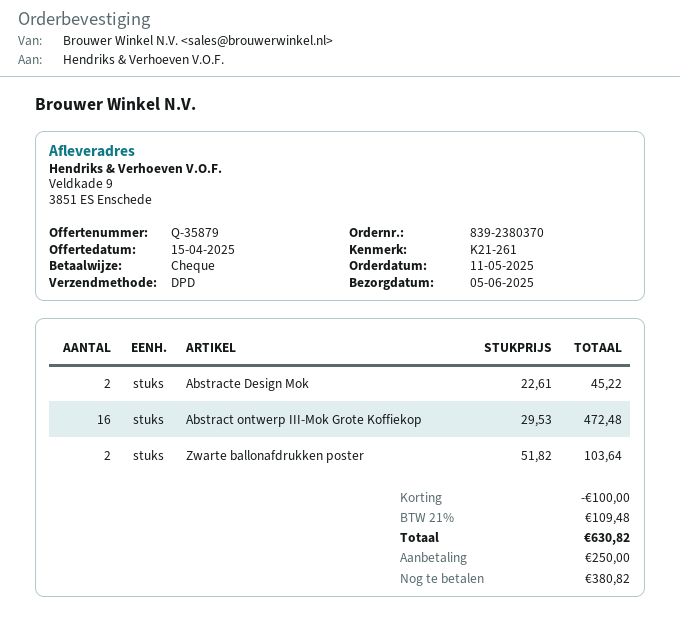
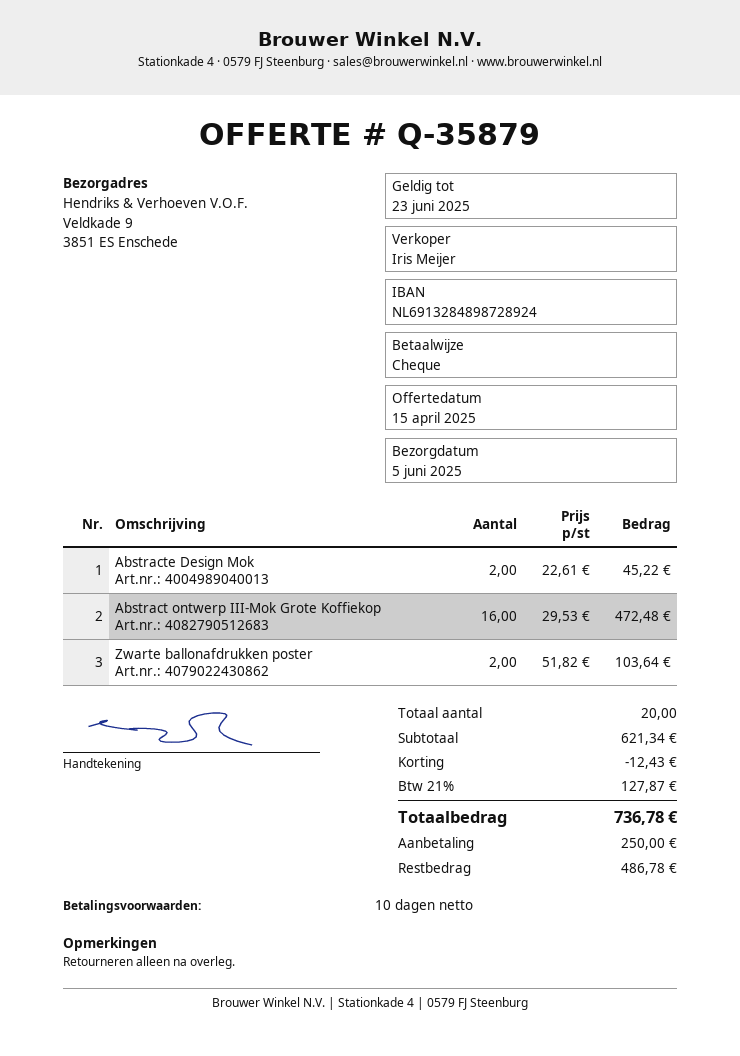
discount: 100.00 -> 12.43
tax: 21% = 109.48 -> 21% = 127.87
total: 630.82 -> 736.78
balance: 380.82 -> 486.78

